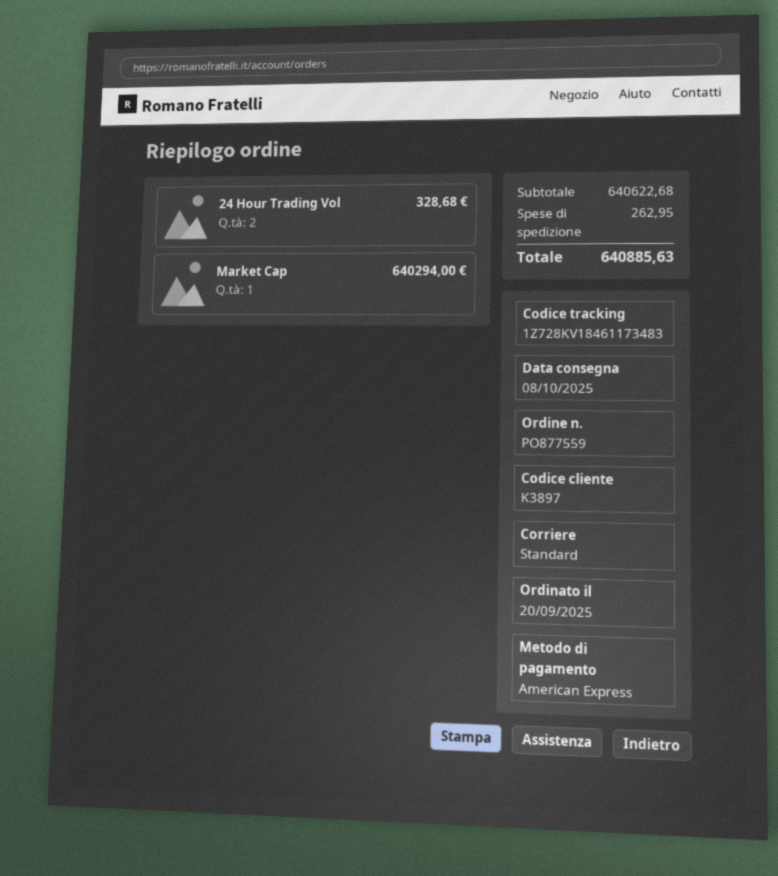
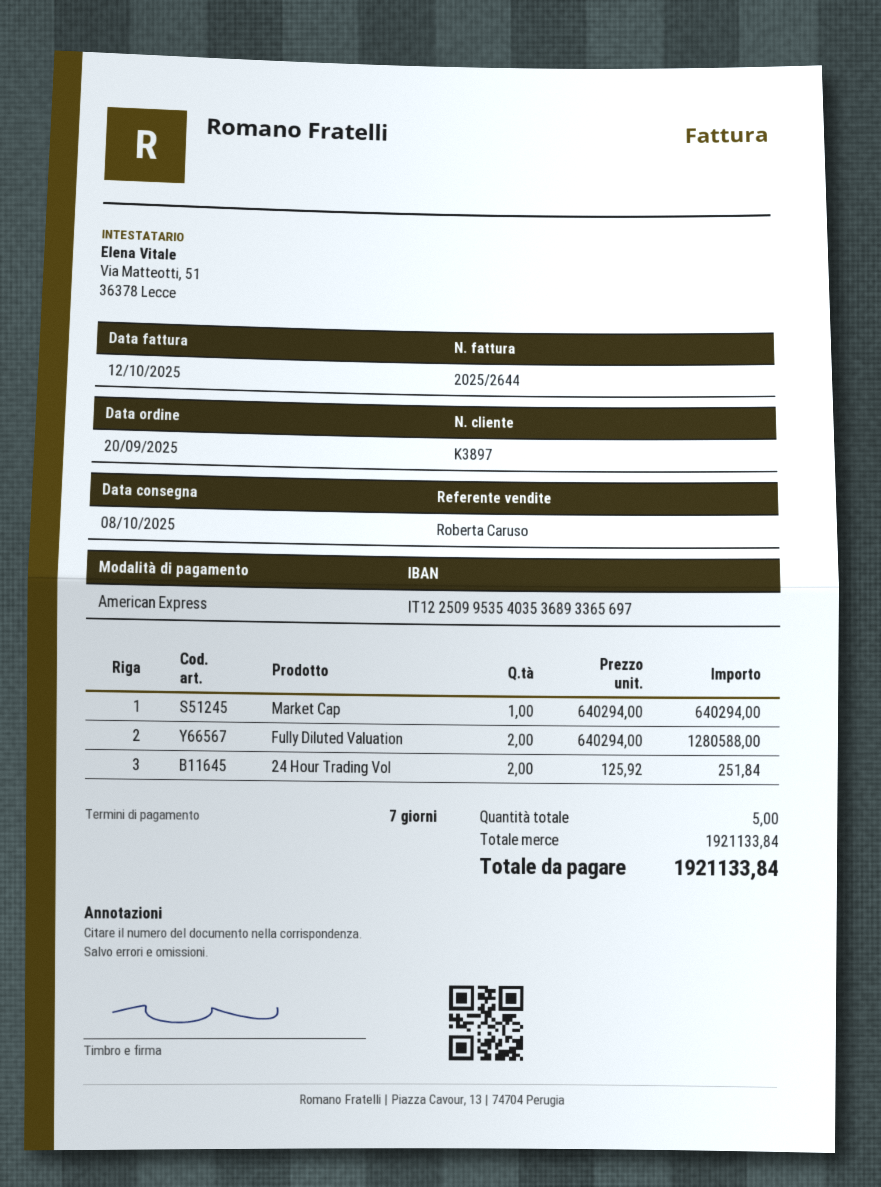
24 Hour Trading Vol: 2 for 328.68 -> 2 for 251.84
Fully Diluted Valuation: none -> 2 for 1280588.00
subtotal: 640622.68 -> 1921133.84
shipping: 262.95 -> none
total: 640885.63 -> 1921133.84

